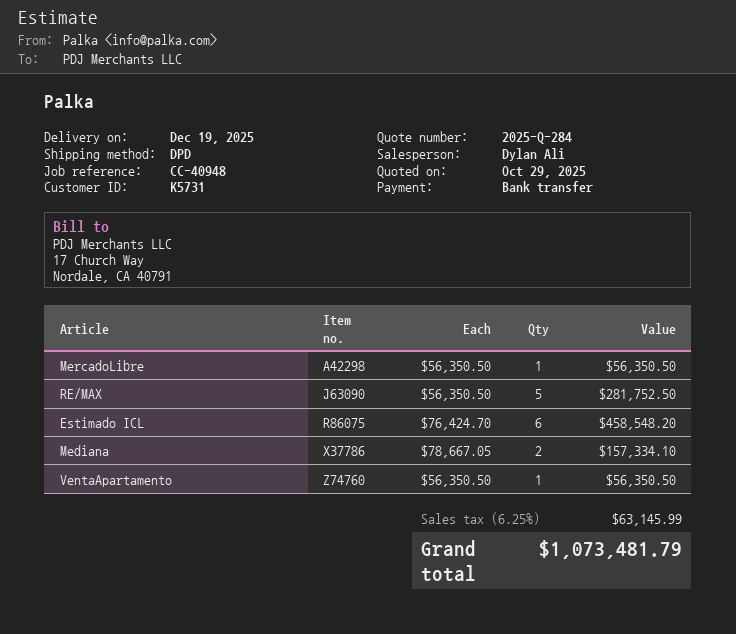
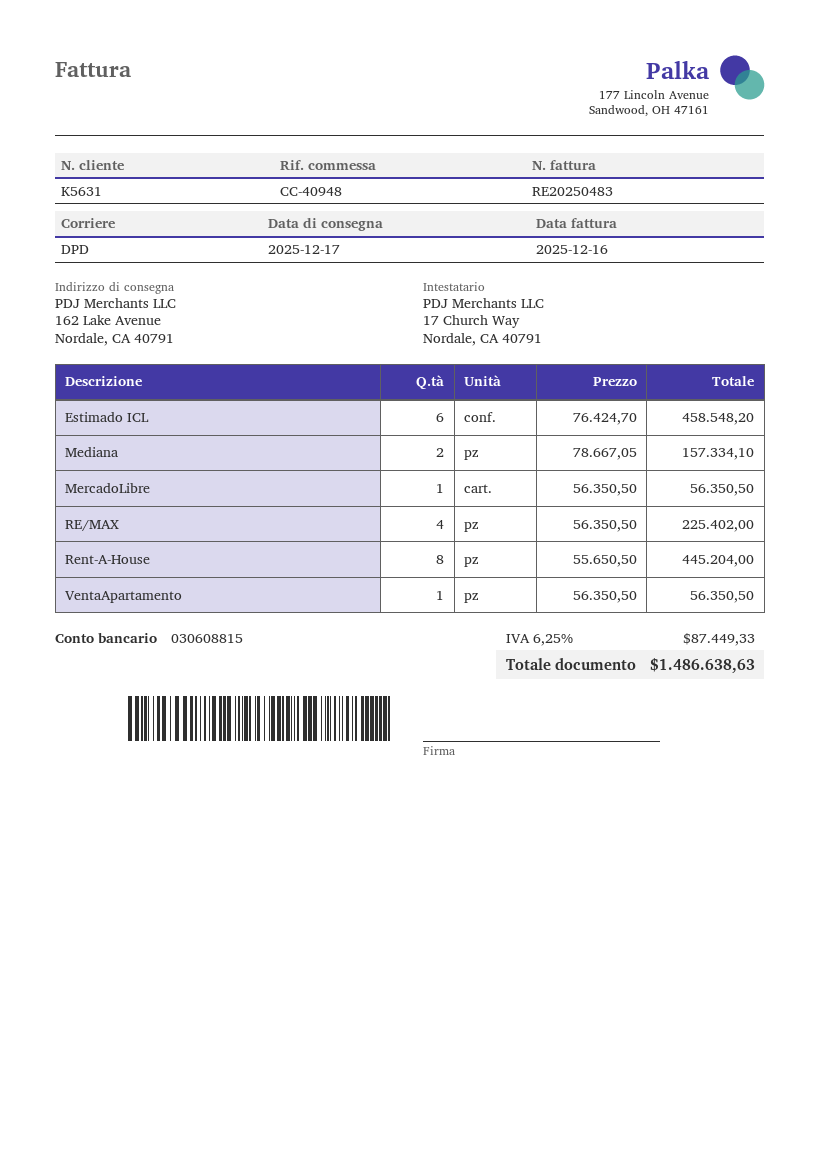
delivery date: 2025-12-19 -> 2025-12-17
customer number: K5731 -> K5631
RE/MAX: 5 x 56350.50 = 281752.50 -> 4 x 56350.50 = 225402.00
Rent-A-House: none -> 8 x 55650.50 = 445204.00
tax: 6.25% = 63145.99 -> 6.25% = 87449.33
total: 1073481.79 -> 1486638.63

